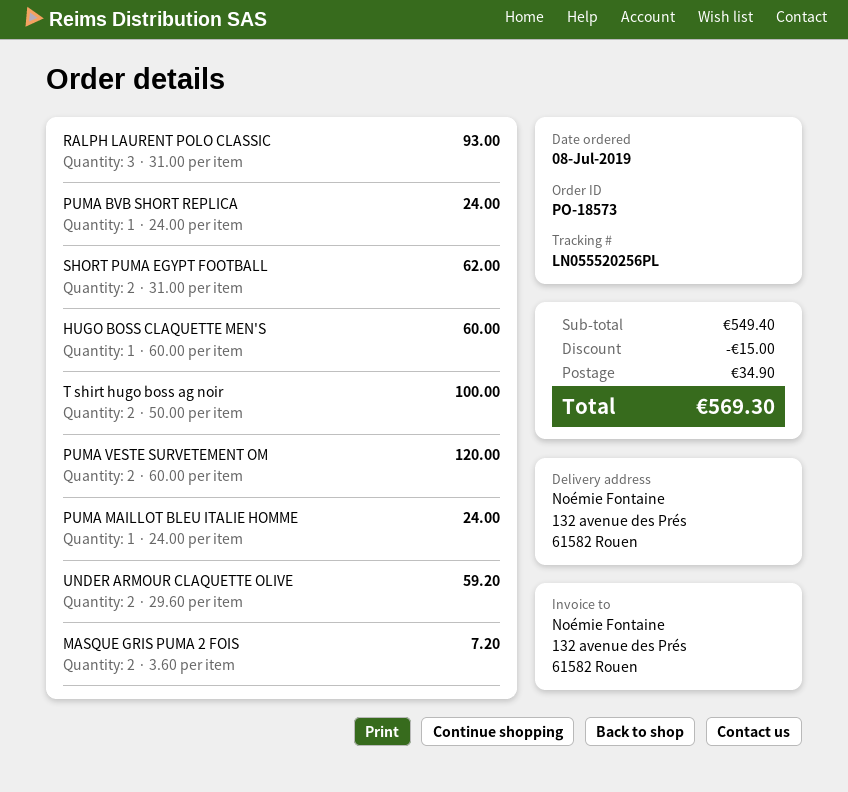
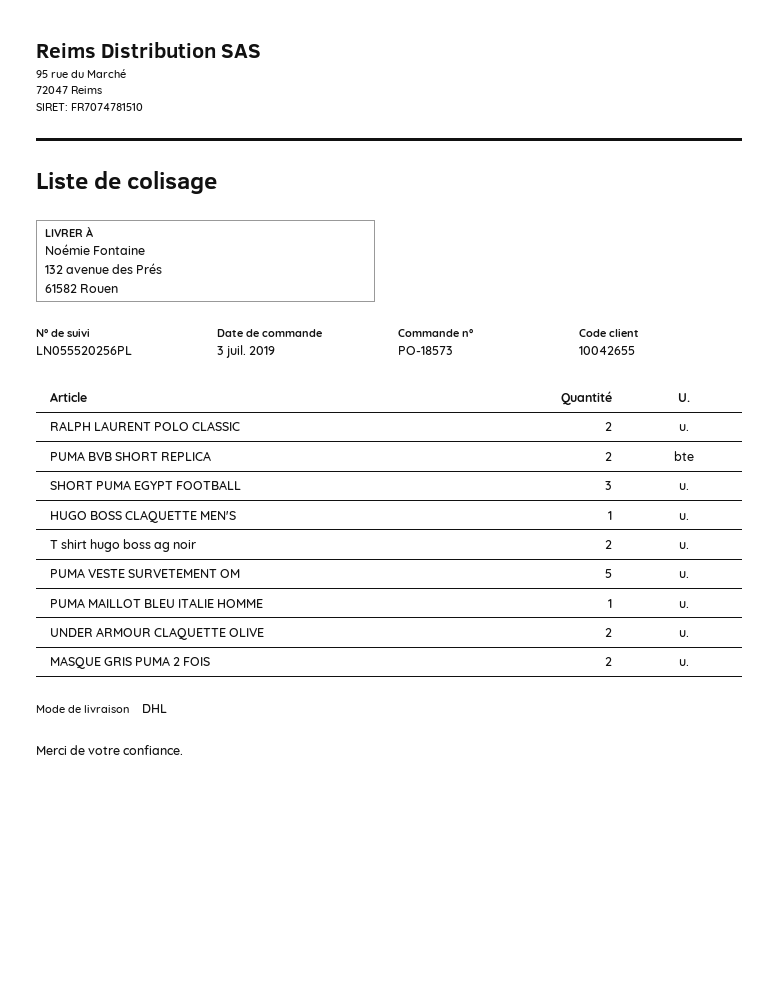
order date: 2019-07-08 -> 2019-07-03
RALPH LAURENT POLO CLASSIC: 3 -> 2
PUMA BVB SHORT REPLICA: 1 -> 2
SHORT PUMA EGYPT FOOTBALL: 2 -> 3
PUMA VESTE SURVETEMENT OM: 2 -> 5

